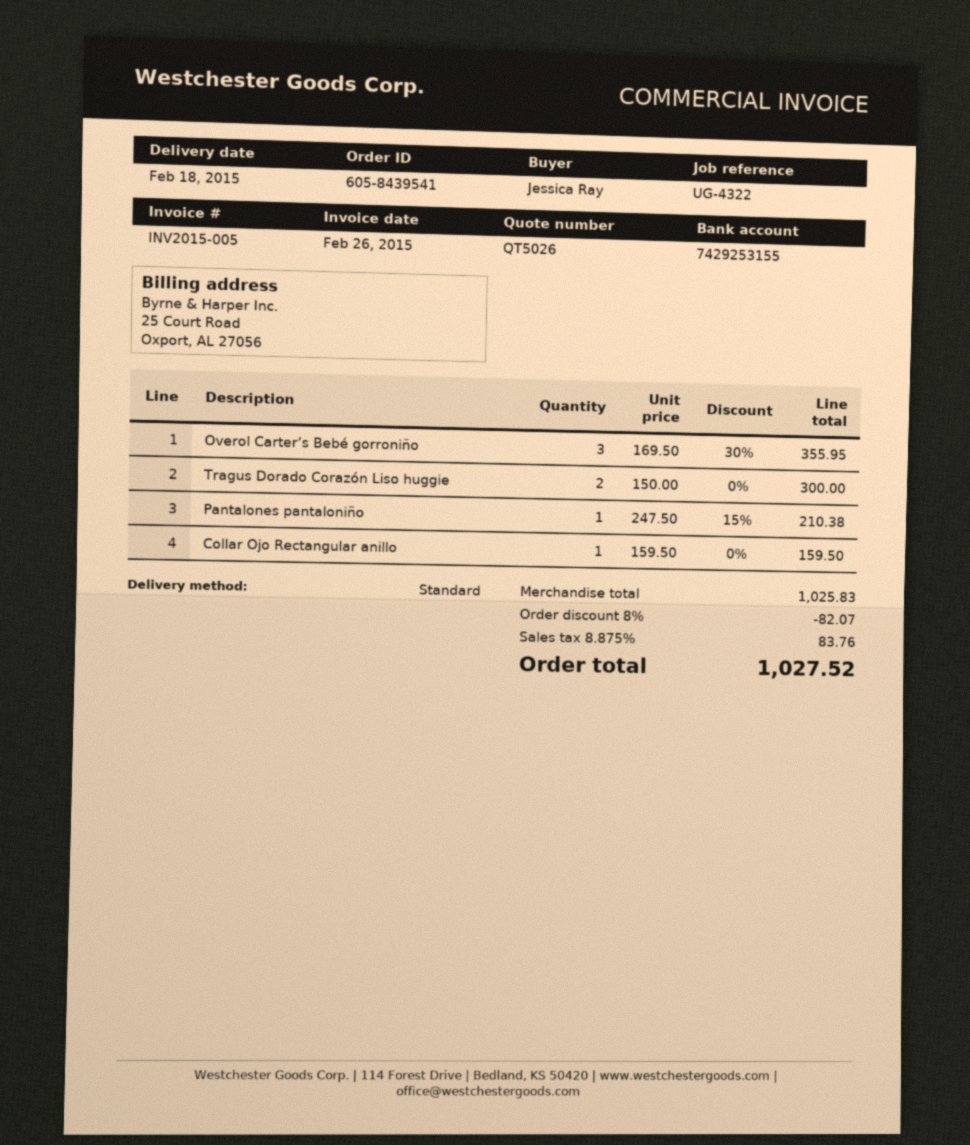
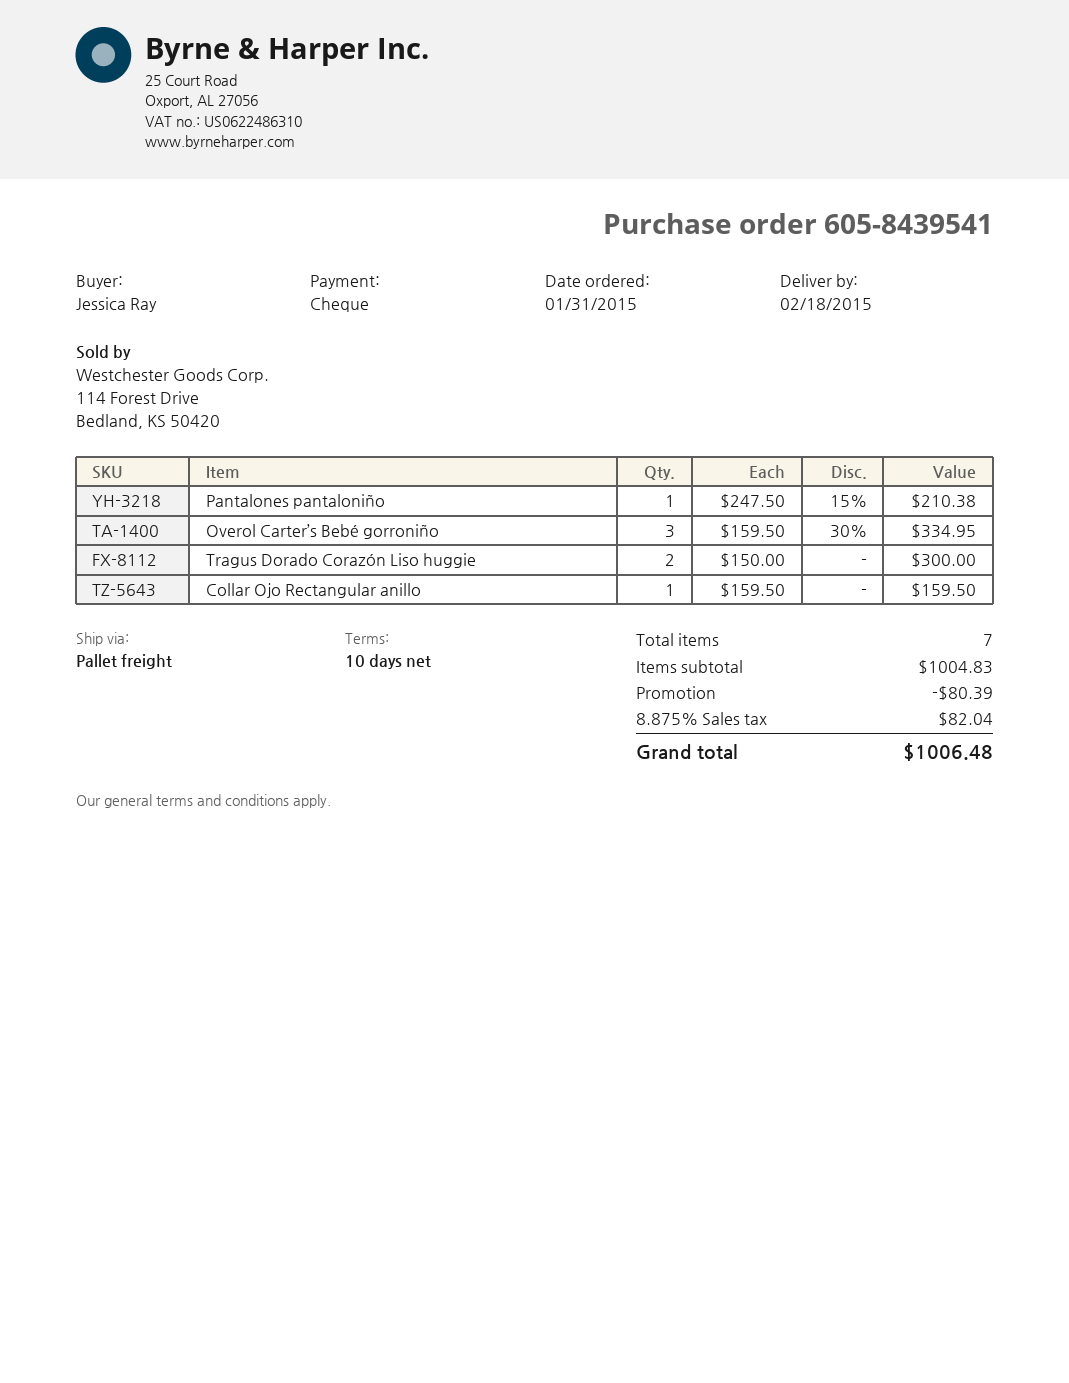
shipping method: standard -> pallet freight
Overol Carter’s Bebé gorroniño: 3 x 169.50 - 30% = 355.95 -> 3 x 159.50 - 30% = 334.95
subtotal: 1025.83 -> 1004.83
discount: 82.07 -> 80.39
tax: 8.875% = 83.76 -> 8.875% = 82.04
total: 1027.52 -> 1006.48

